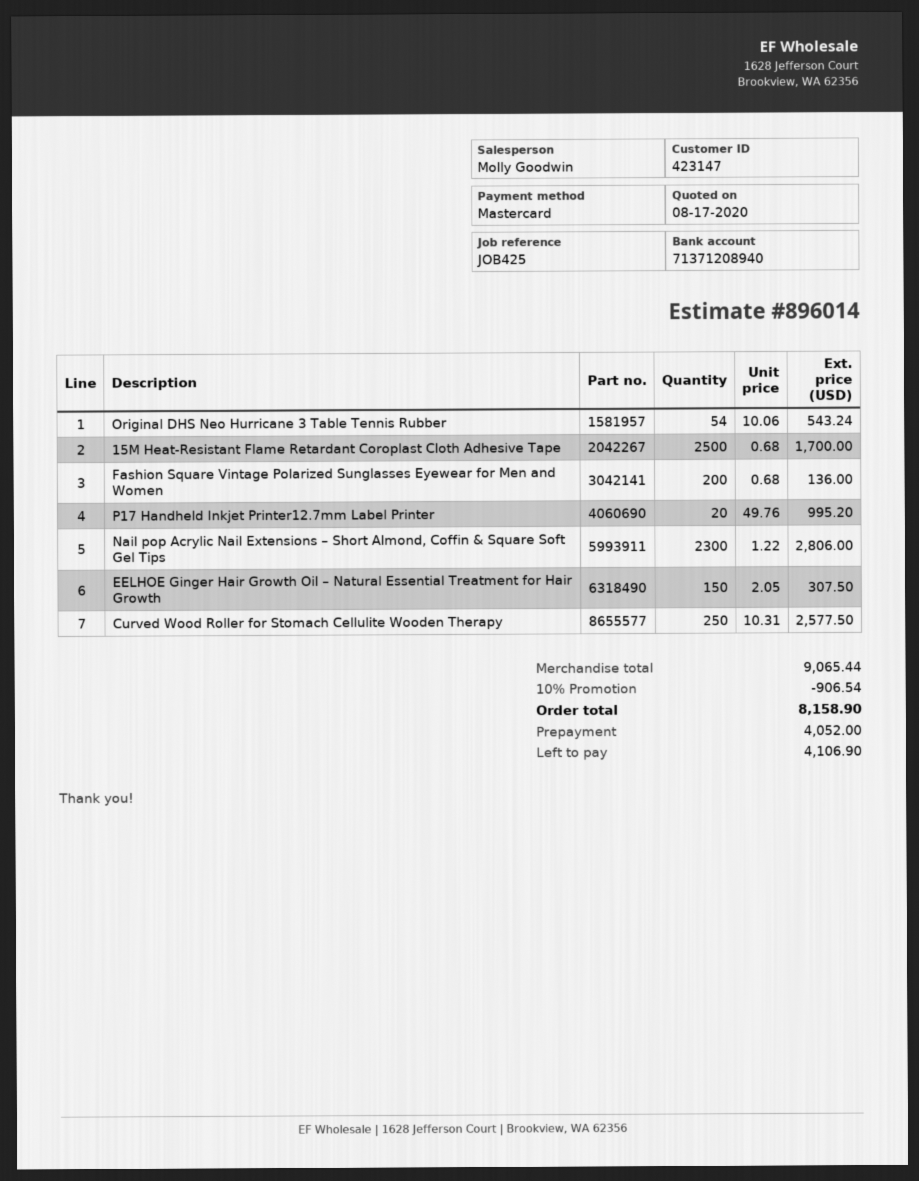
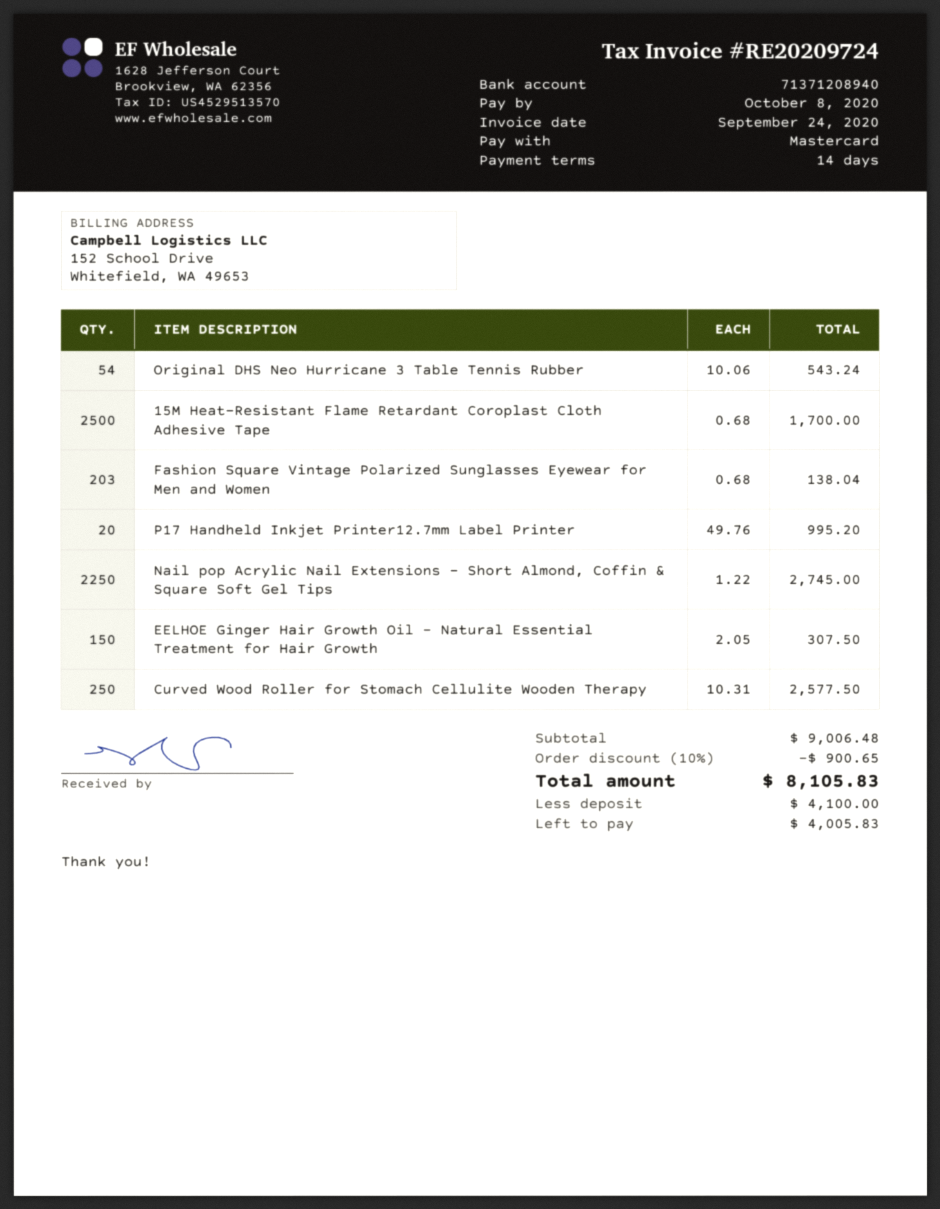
Fashion Square Vintage Polarized Sunglasses Eyewear for Men and Women: 200 x 0.68 = 136.00 -> 203 x 0.68 = 138.04
Nail pop Acrylic Nail Extensions – Short Almond, Coffin & Square Soft Gel Tips: 2300 x 1.22 = 2806.00 -> 2250 x 1.22 = 2745.00
subtotal: 9065.44 -> 9006.48
discount: 10% = 906.54 -> 10% = 900.65
total: 8158.90 -> 8105.83
deposit: 4052.00 -> 4100.00
balance: 4106.90 -> 4005.83

